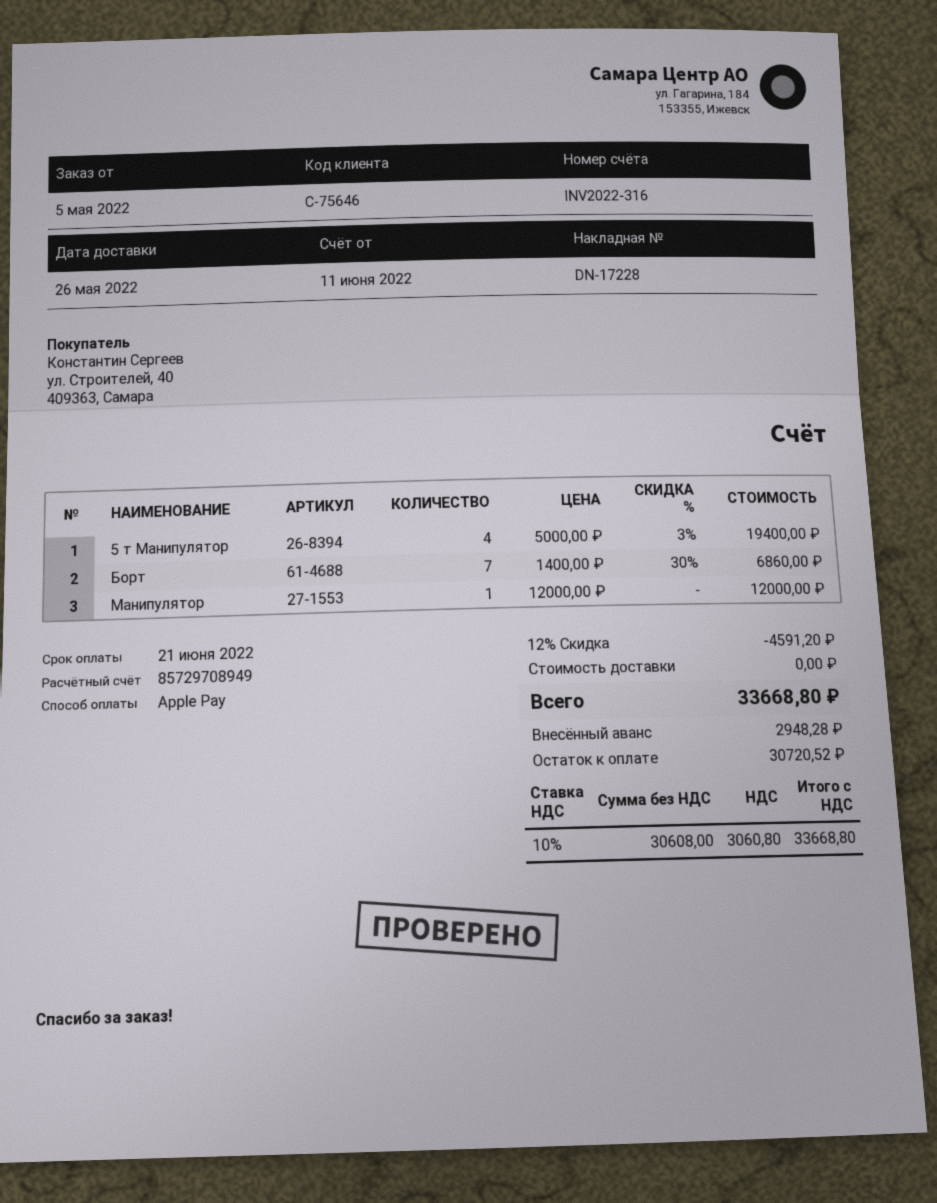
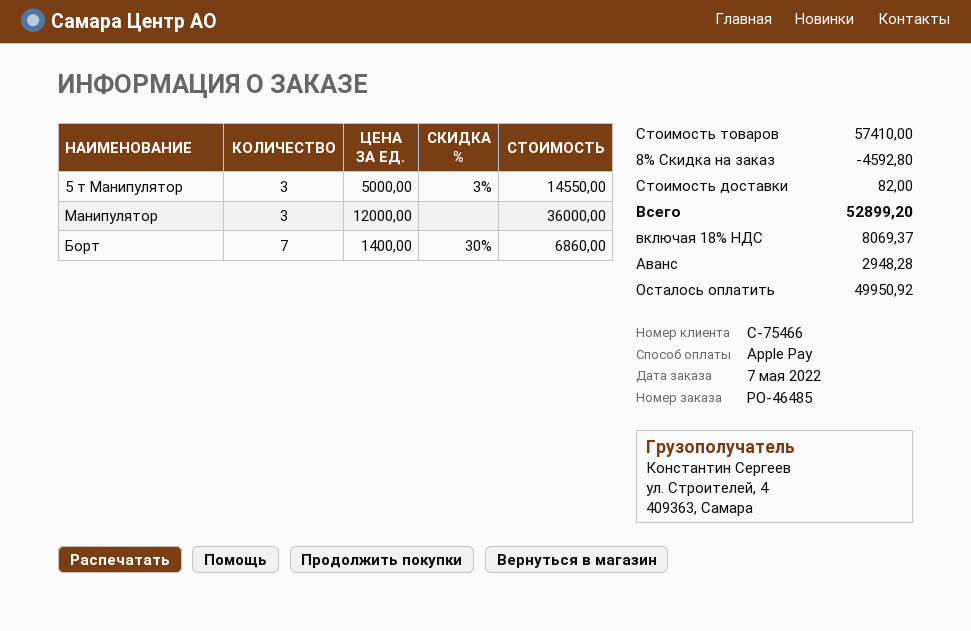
order date: 2022-05-05 -> 2022-05-07
customer number: C-75646 -> C-75466
5 т Манипулятор: 4 x 5000.00 - 3% = 19400.00 -> 3 x 5000.00 - 3% = 14550.00
Манипулятор: 1 x 12000.00 = 12000.00 -> 3 x 12000.00 = 36000.00
discount: 12% = 4591.20 -> 8% = 4592.80
shipping: 0.00 -> 82.00
tax: 10% = 3060.80 -> 18% = 8069.37
total: 33668.80 -> 52899.20
balance: 30720.52 -> 49950.92

